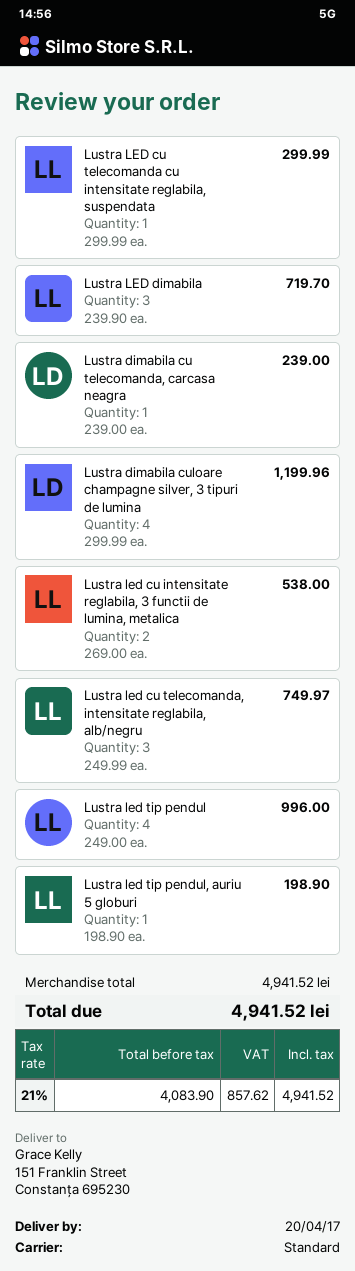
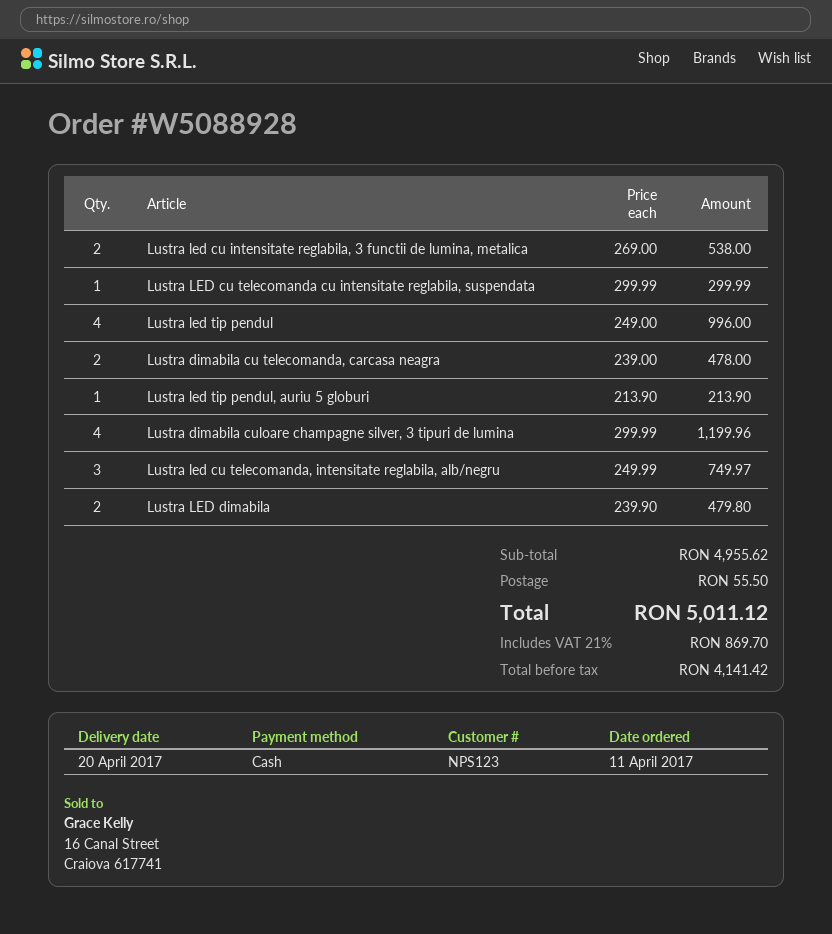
Lustra LED dimabila: 3 x 239.90 = 719.70 -> 2 x 239.90 = 479.80
Lustra dimabila cu telecomanda, carcasa neagra: 1 x 239.00 = 239.00 -> 2 x 239.00 = 478.00
Lustra led tip pendul, auriu 5 globuri: 1 x 198.90 = 198.90 -> 1 x 213.90 = 213.90
subtotal: 4941.52 -> 4955.62
shipping: none -> 55.50
net: 4083.90 -> 4141.42
tax: 21% = 857.62 -> 21% = 869.70
total: 4941.52 -> 5011.12

